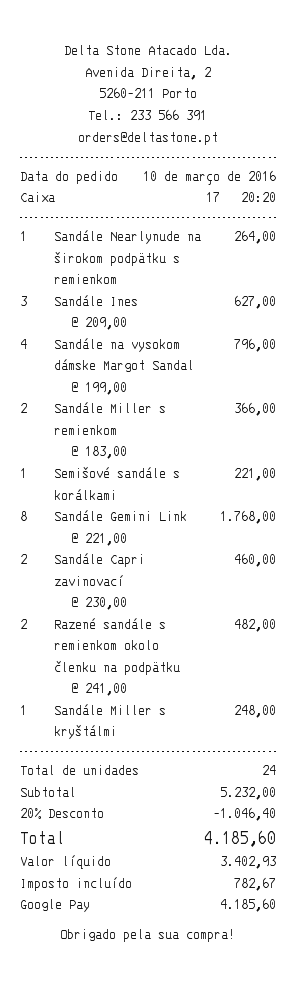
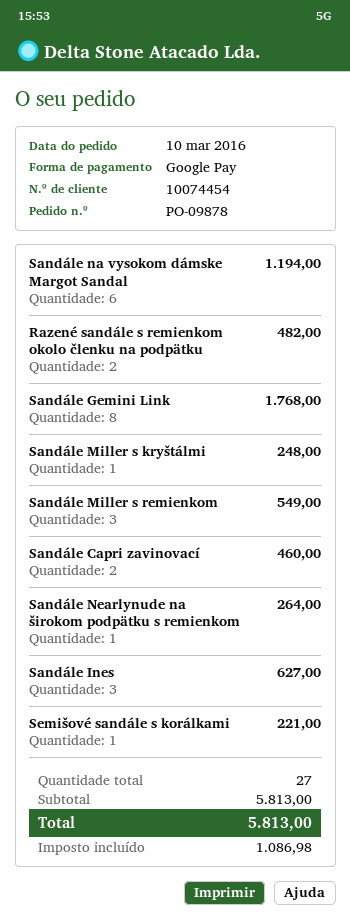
Sandále na vysokom dámske Margot Sandal: 4 for 796.00 -> 6 for 1194.00
Sandále Miller s remienkom: 2 for 366.00 -> 3 for 549.00
total quantity: 24 -> 27
subtotal: 5232.00 -> 5813.00
discount: 20% = 1046.40 -> none
tax: 782.67 -> 1086.98
total: 4185.60 -> 5813.00

